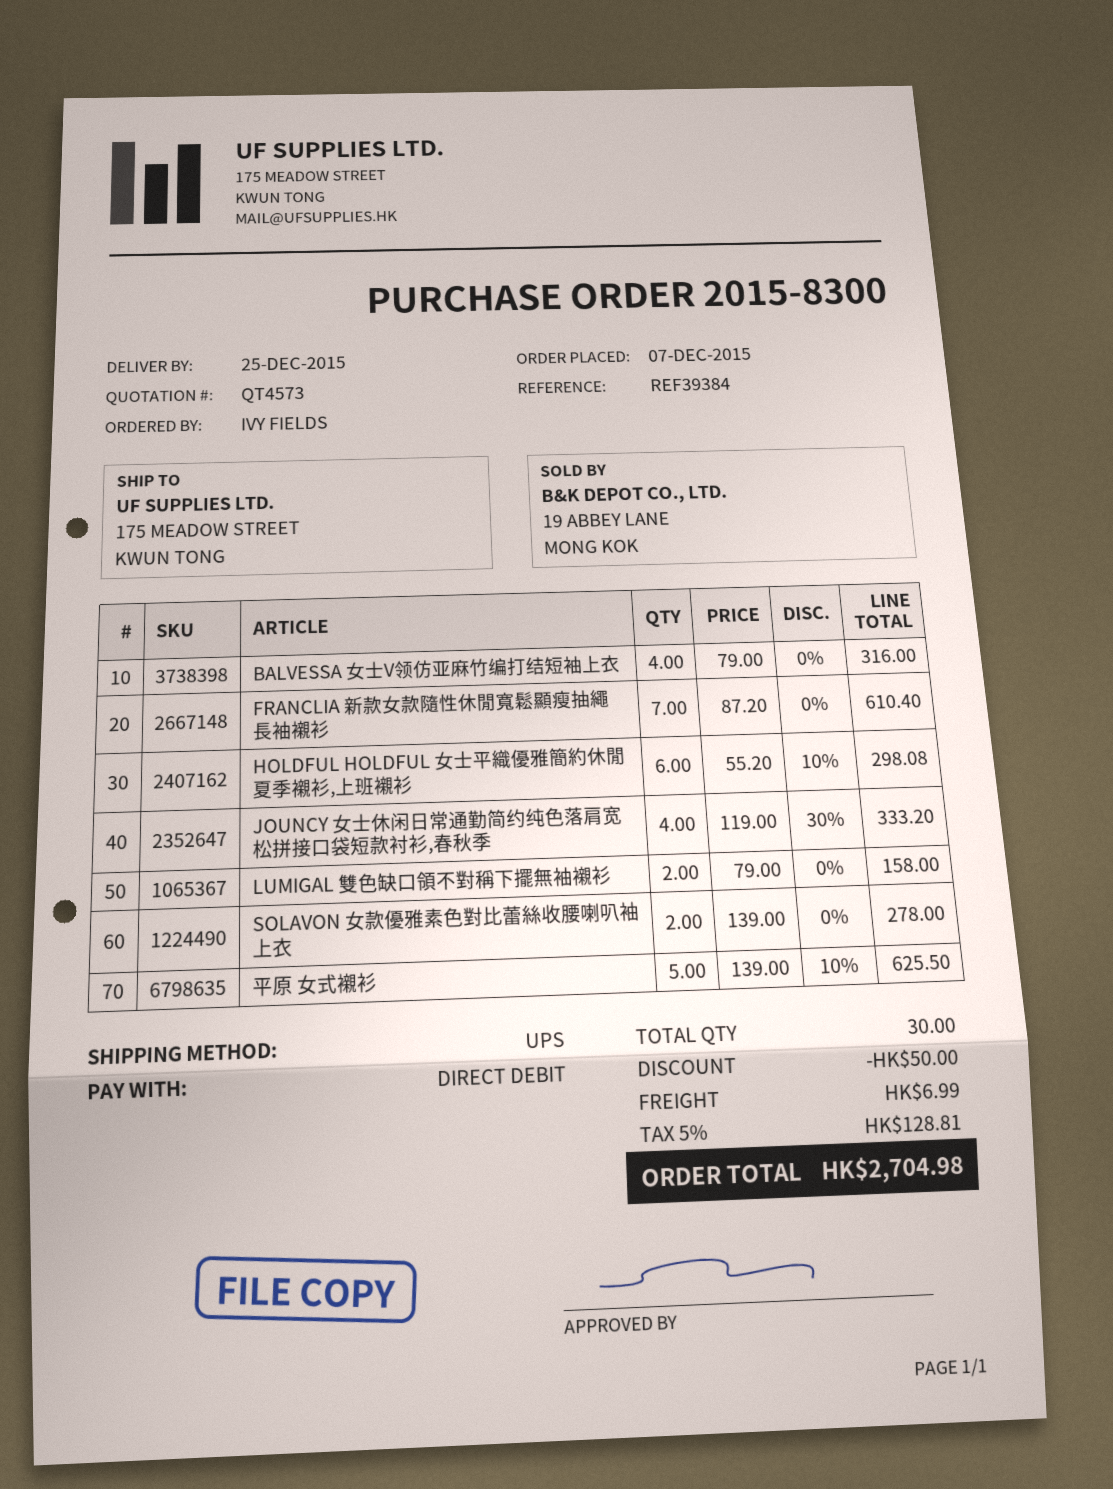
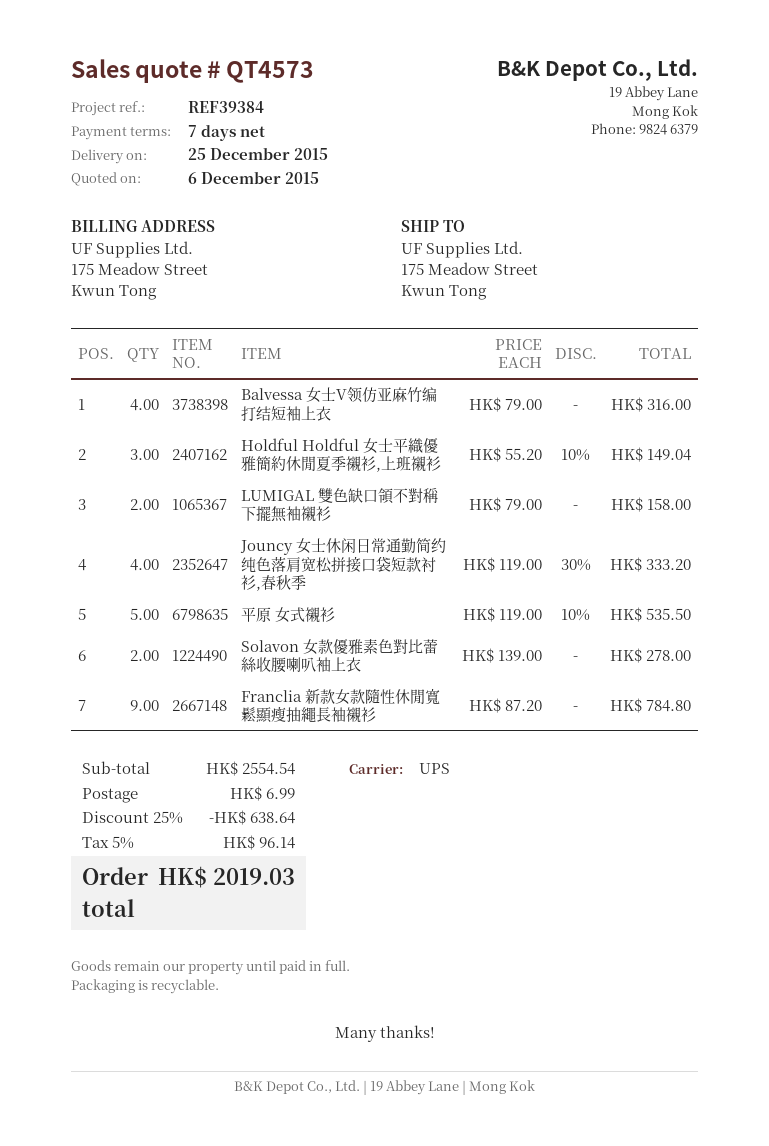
FRANCLIA 新款女款隨性休閒寬鬆顯瘦抽繩長袖襯衫: 7 x 87.20 = 610.40 -> 9 x 87.20 = 784.80
HOLDFUL HOLDFUL 女士平織優雅簡約休閒夏季襯衫,上班襯衫: 6 x 55.20 - 10% = 298.08 -> 3 x 55.20 - 10% = 149.04
平原 女式襯衫: 5 x 139.00 - 10% = 625.50 -> 5 x 119.00 - 10% = 535.50
discount: 50.00 -> 638.64
tax: 5% = 128.81 -> 5% = 96.14
total: 2704.98 -> 2019.03

